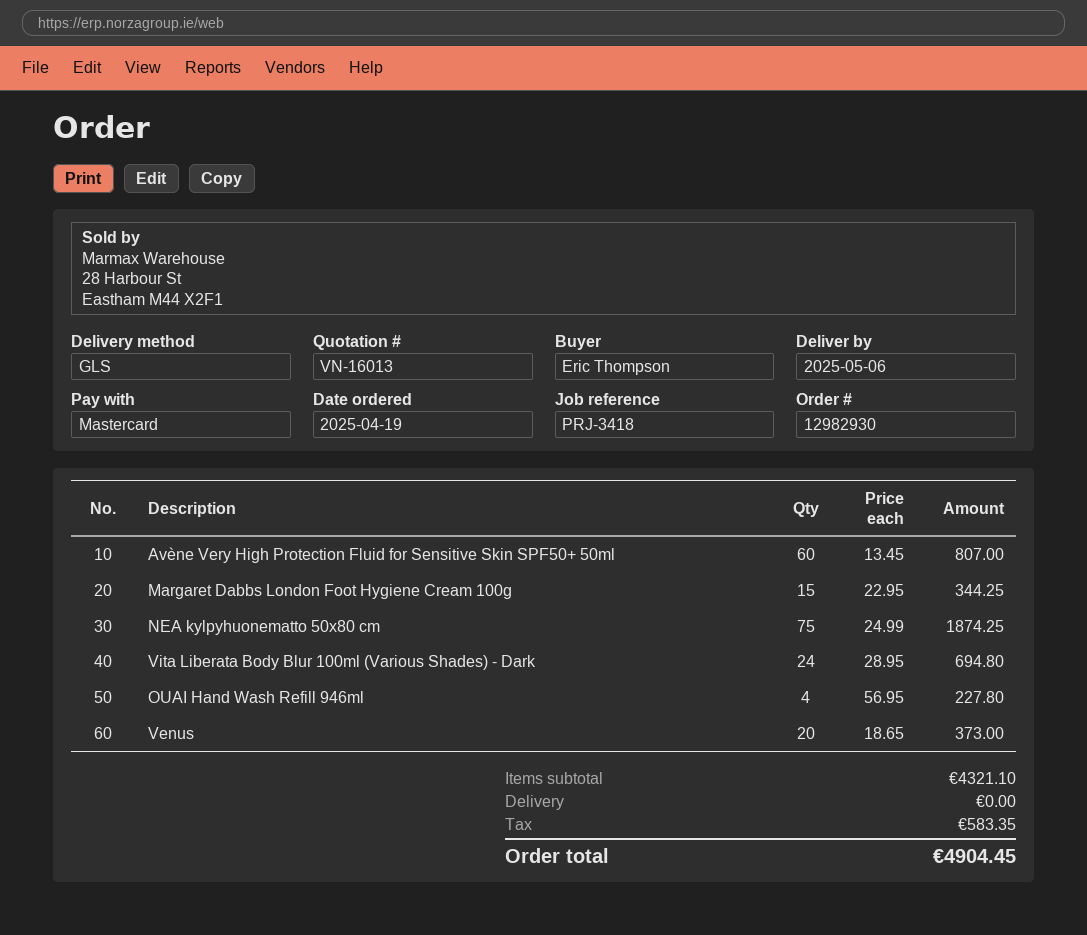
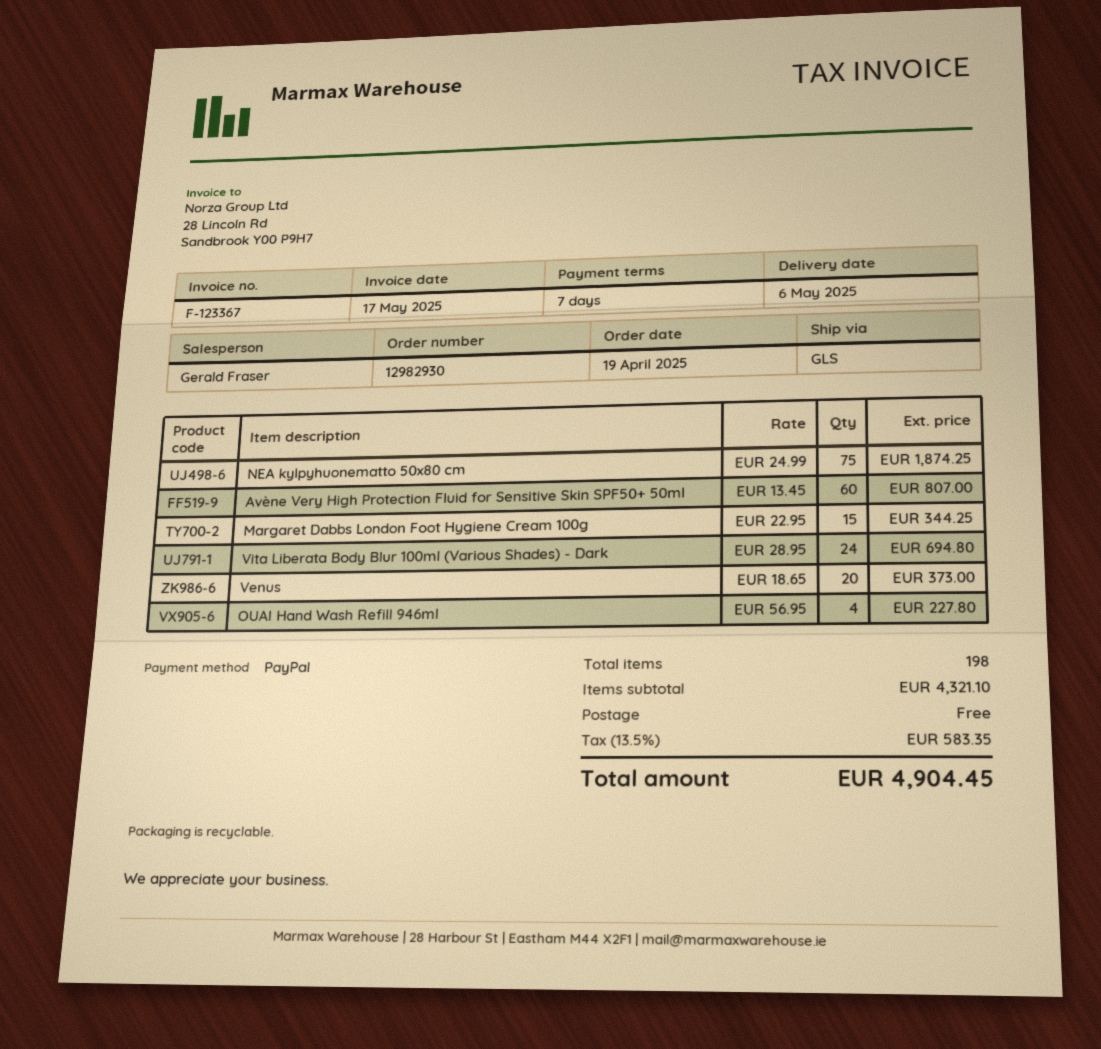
payment method: Mastercard -> PayPal

